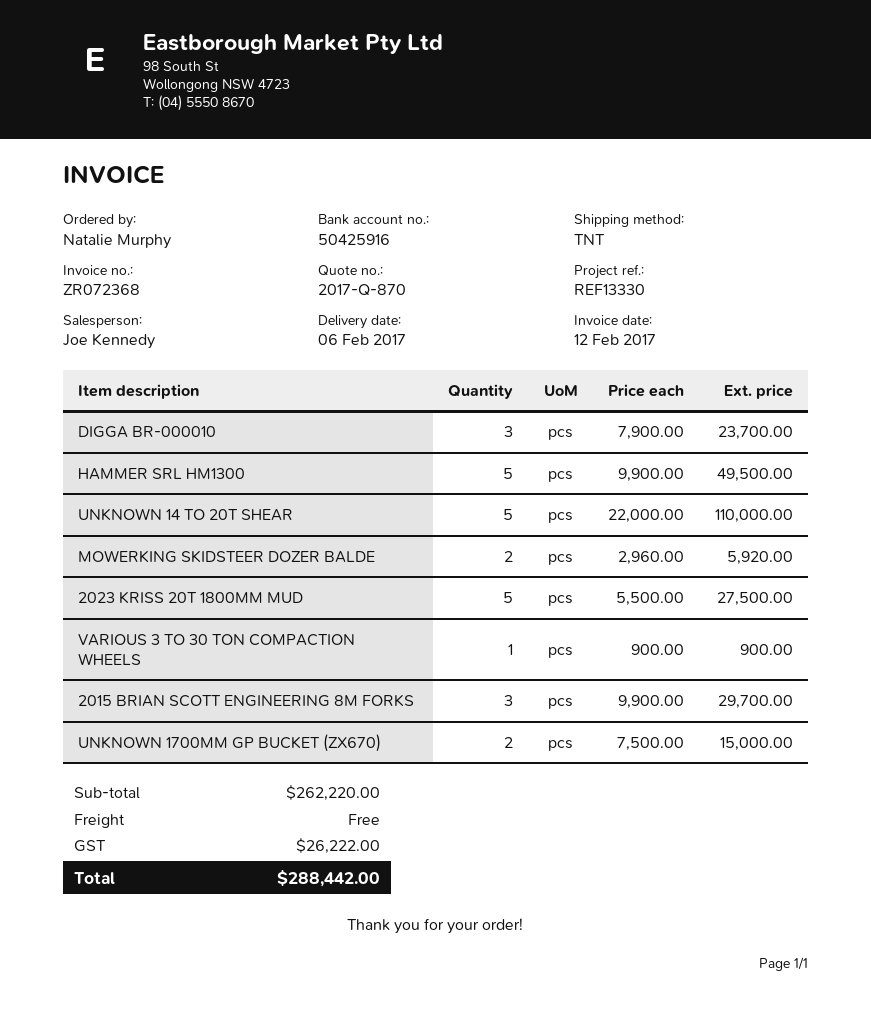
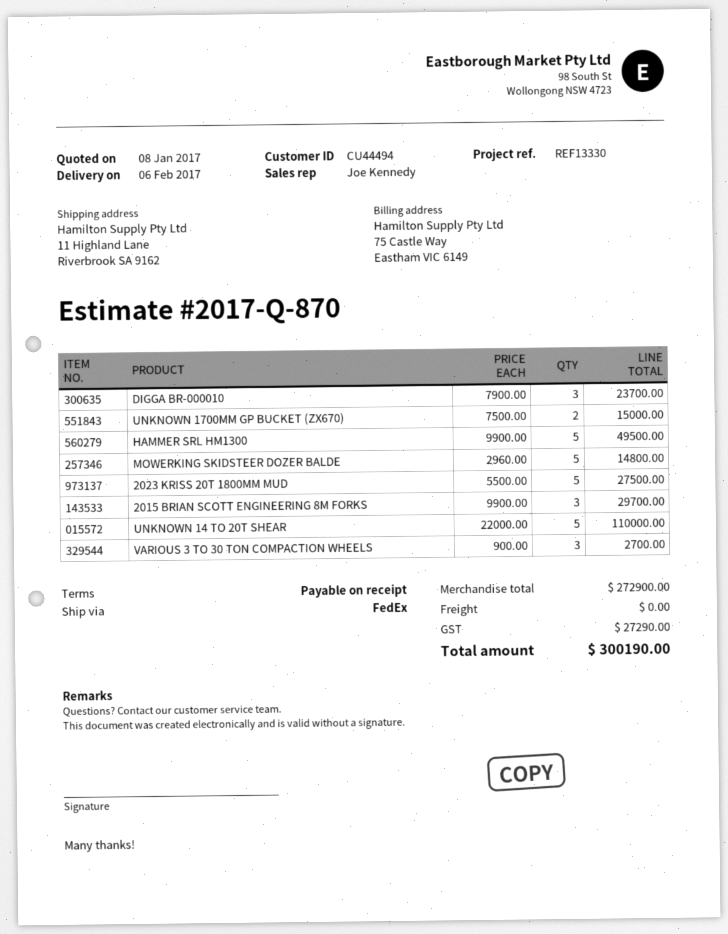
shipping method: TNT -> FedEx
MOWERKING SKIDSTEER DOZER BALDE: 2 x 2960.00 = 5920.00 -> 5 x 2960.00 = 14800.00
VARIOUS 3 TO 30 TON COMPACTION WHEELS: 1 x 900.00 = 900.00 -> 3 x 900.00 = 2700.00
subtotal: 262220.00 -> 272900.00
tax: 26222.00 -> 27290.00
total: 288442.00 -> 300190.00

